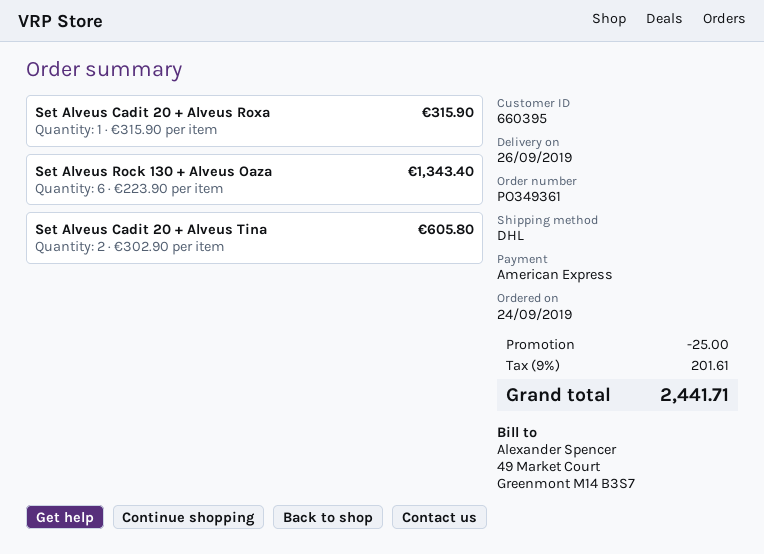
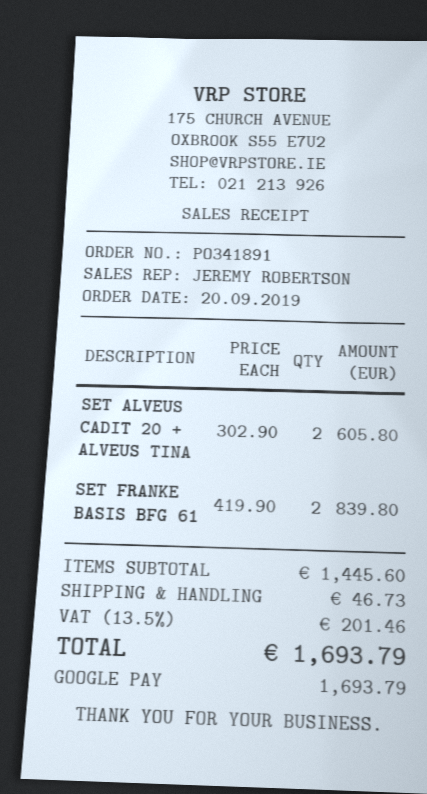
order number: PO349361 -> PO341891
order date: 2019-09-24 -> 2019-09-20
payment method: American Express -> Google Pay
Set Alveus Cadit 20 + Alveus Roxa: 1 x 315.90 = 315.90 -> none
Set Alveus Rock 130 + Alveus Oaza: 6 x 223.90 = 1343.40 -> none
SET FRANKE BASIS BFG 61: none -> 2 x 419.90 = 839.80
discount: 25.00 -> none
shipping: none -> 46.73
tax: 9% = 201.61 -> 13.5% = 201.46
total: 2441.71 -> 1693.79

